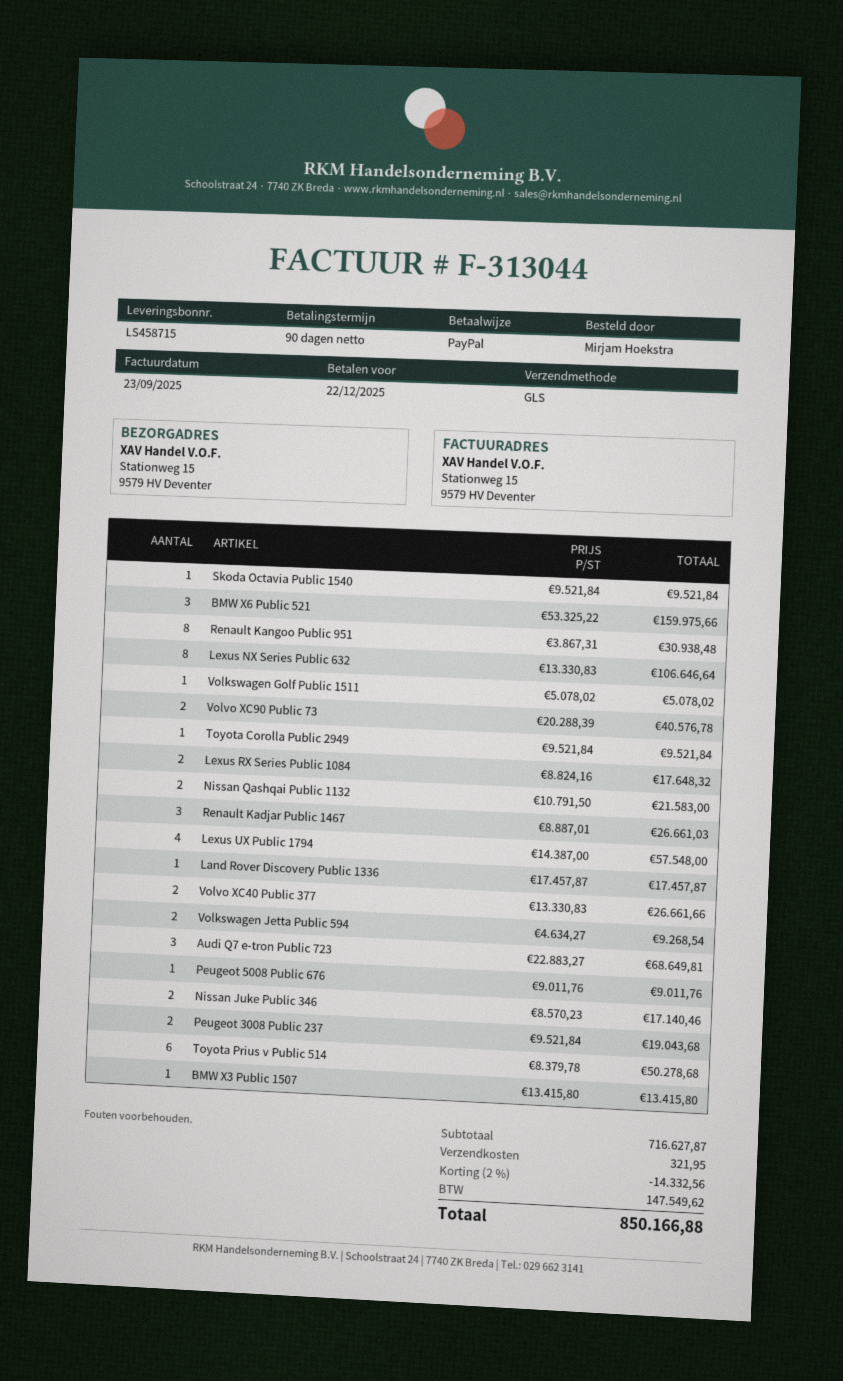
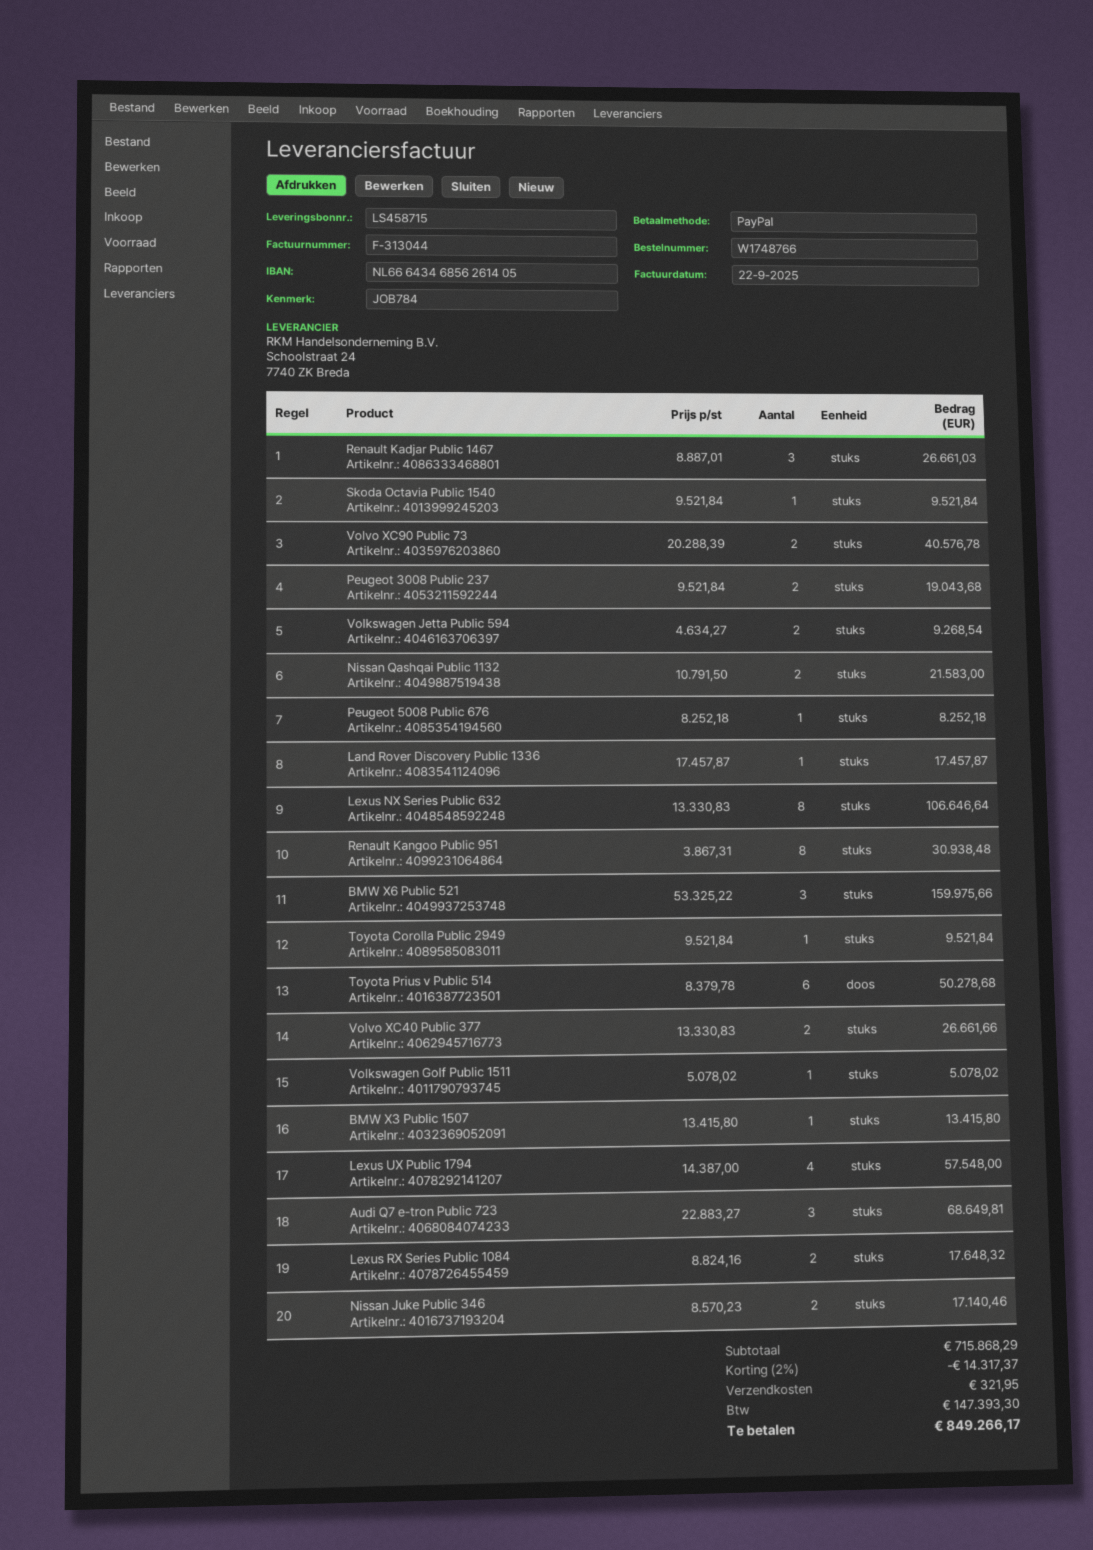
invoice date: 2025-09-23 -> 2025-09-22
Peugeot 5008 Public 676: 1 x 9011.76 = 9011.76 -> 1 x 8252.18 = 8252.18
subtotal: 716627.87 -> 715868.29
discount: 2% = 14332.56 -> 2% = 14317.37
tax: 147549.62 -> 147393.30
total: 850166.88 -> 849266.17

